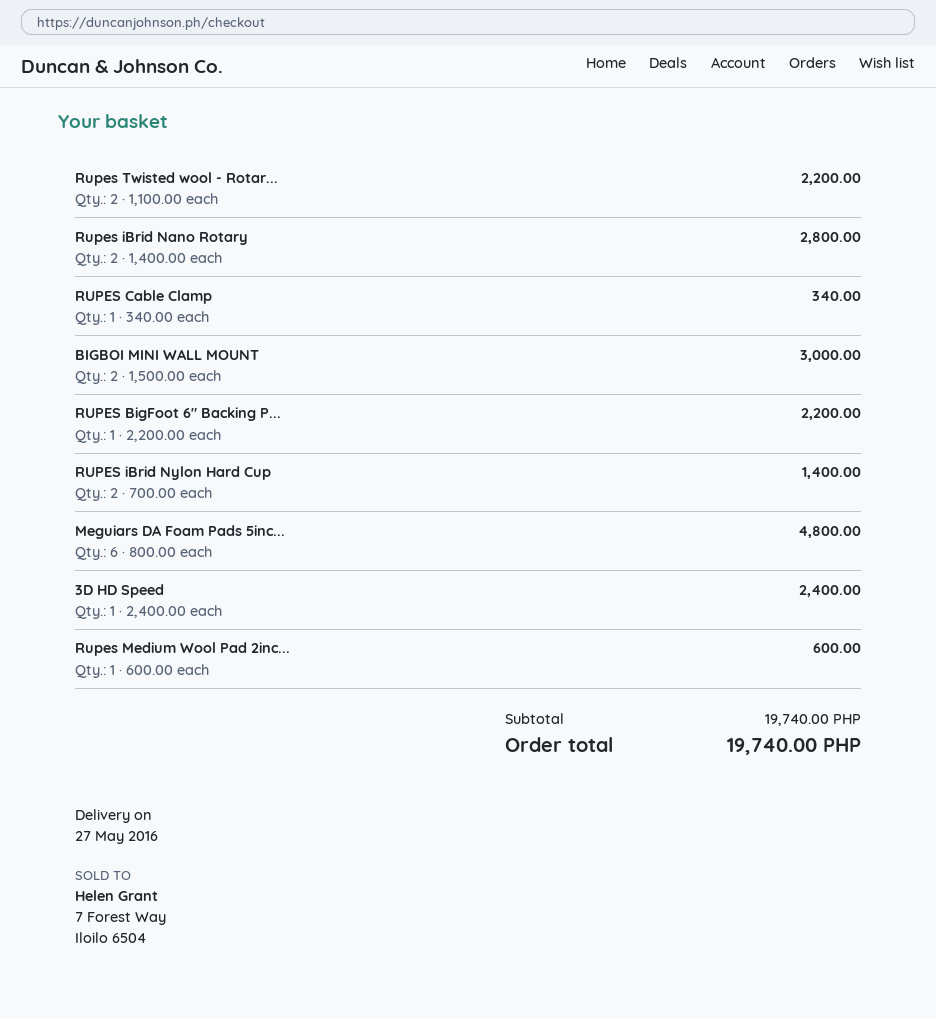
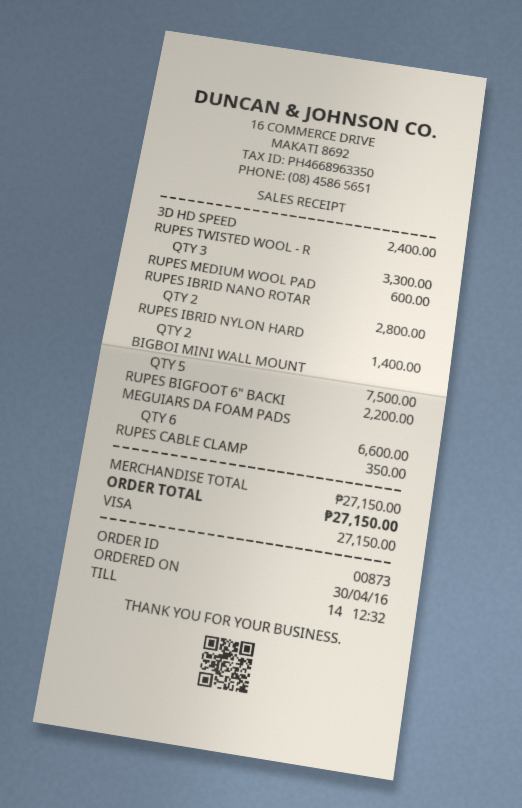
Rupes Twisted wool - Rotar...: 2 for 2200.00 -> 3 for 3300.00
RUPES Cable Clamp: 1 for 340.00 -> 1 for 350.00
BIGBOI MINI WALL MOUNT: 2 for 3000.00 -> 5 for 7500.00
Meguiars DA Foam Pads 5inc...: 6 for 4800.00 -> 6 for 6600.00
subtotal: 19740.00 -> 27150.00
total: 19740.00 -> 27150.00

